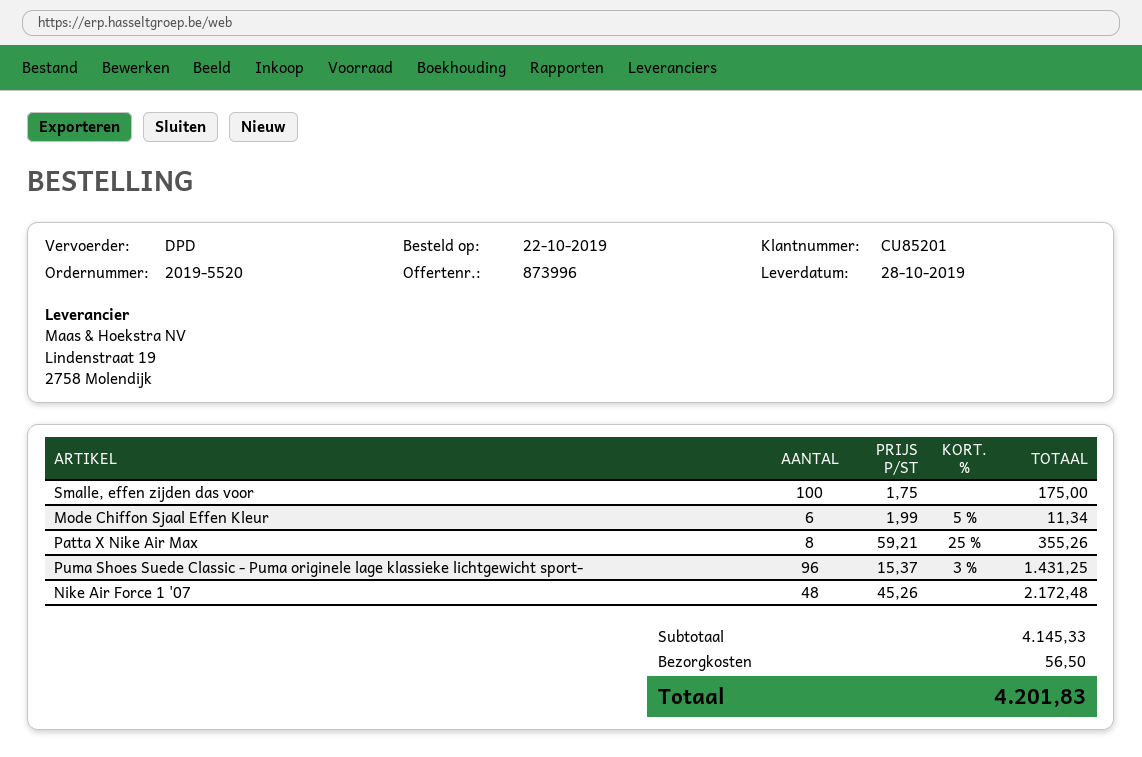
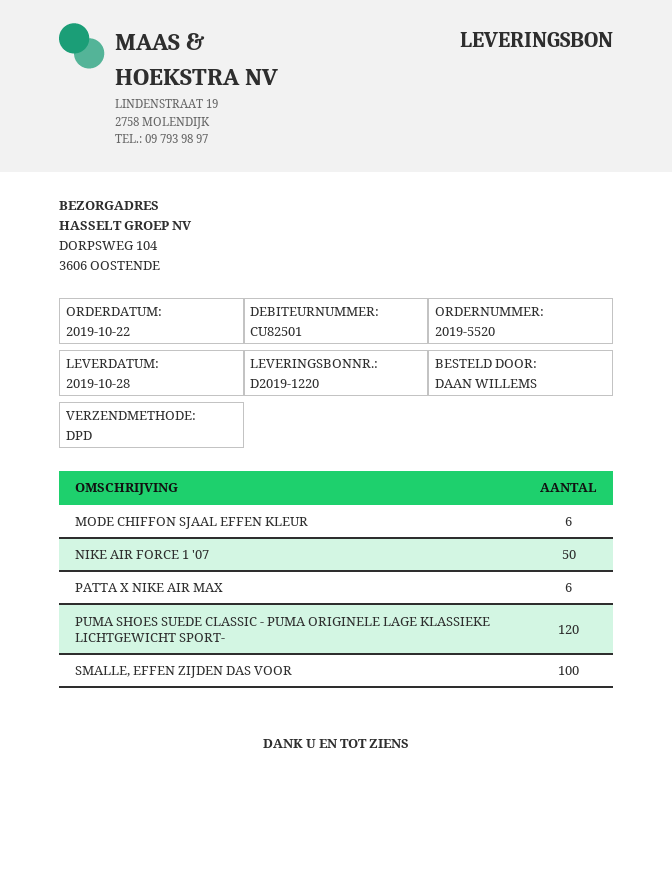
customer number: CU85201 -> CU82501
Patta X Nike Air Max: 8 -> 6
Puma Shoes Suede Classic - Puma originele lage klassieke lichtgewicht sport-: 96 -> 120
Nike Air Force 1 '07: 48 -> 50

